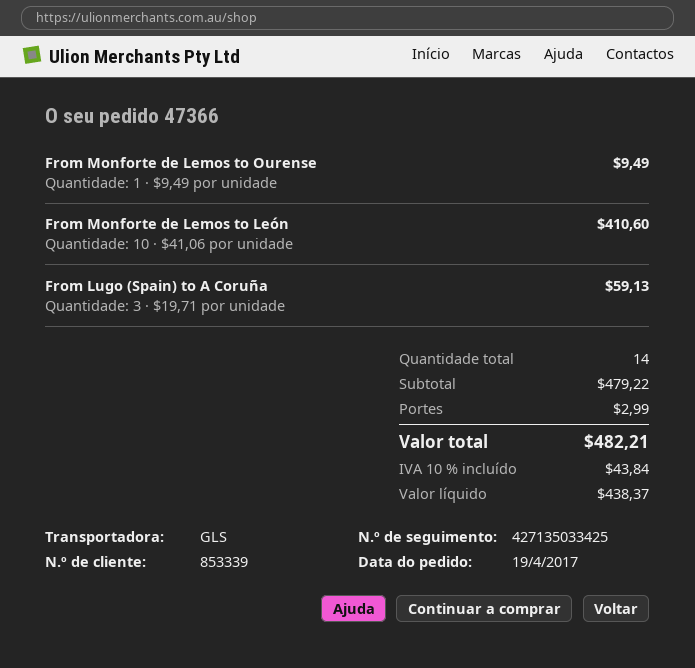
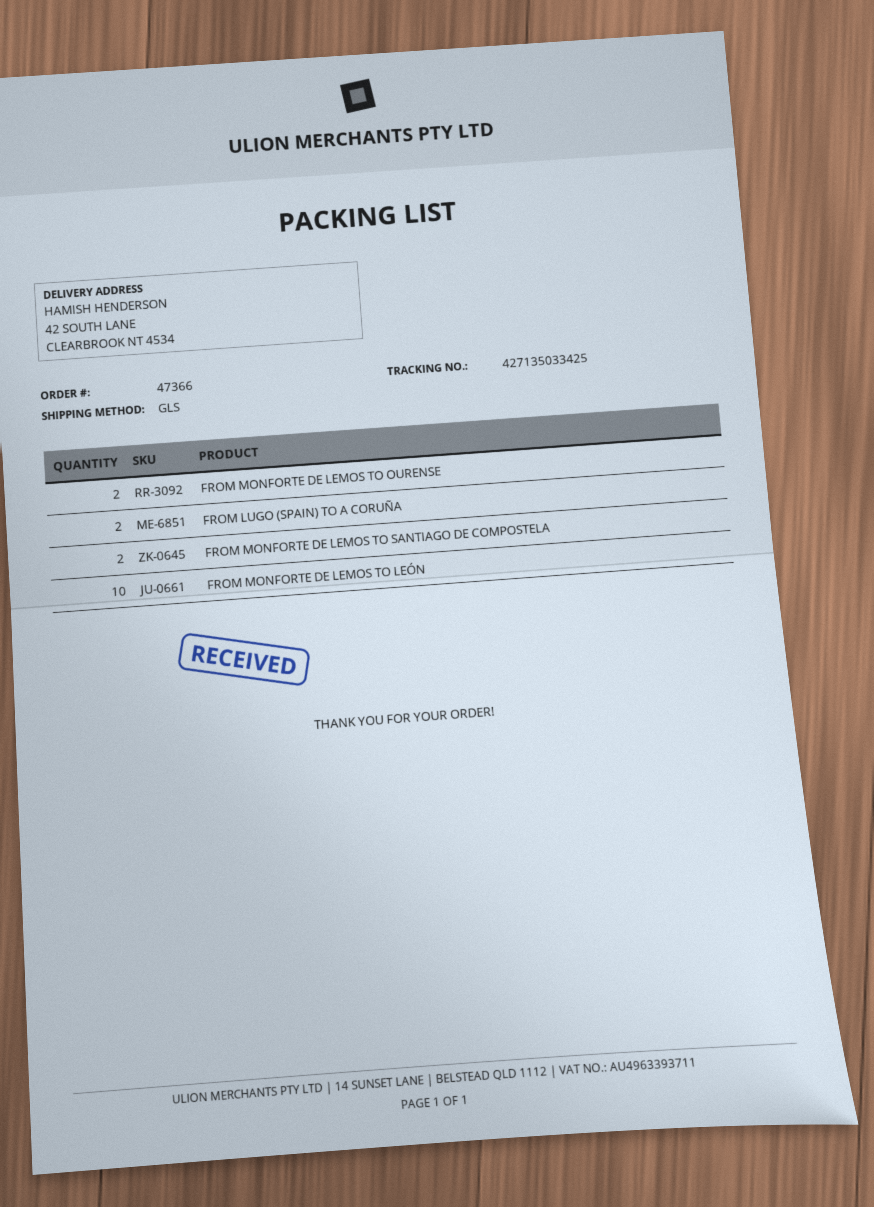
From Monforte de Lemos to Ourense: 1 -> 2
From Lugo (Spain) to A Coruña: 3 -> 2
FROM MONFORTE DE LEMOS TO SANTIAGO DE COMPOSTELA: none -> 2

